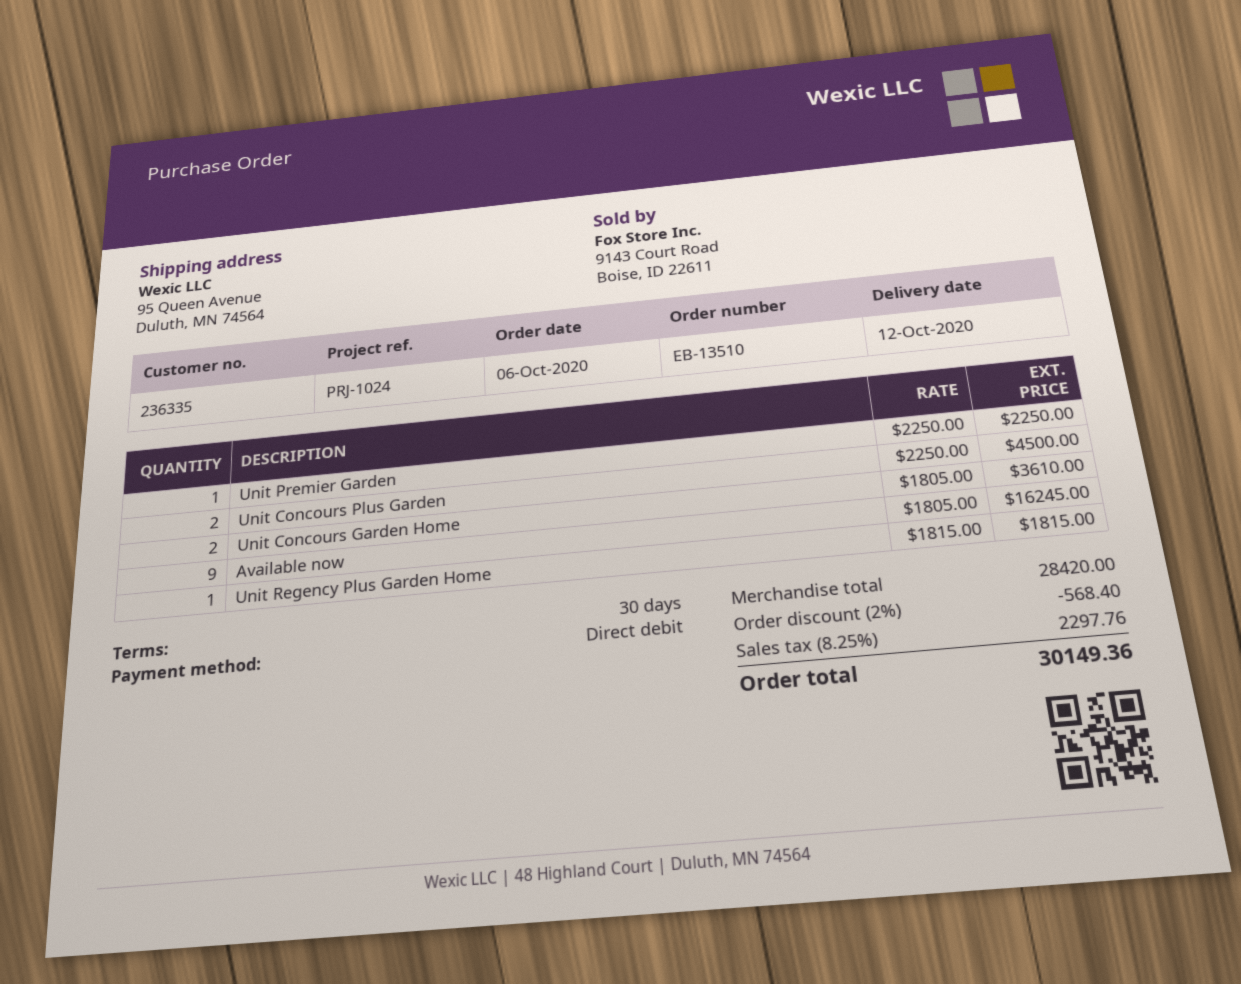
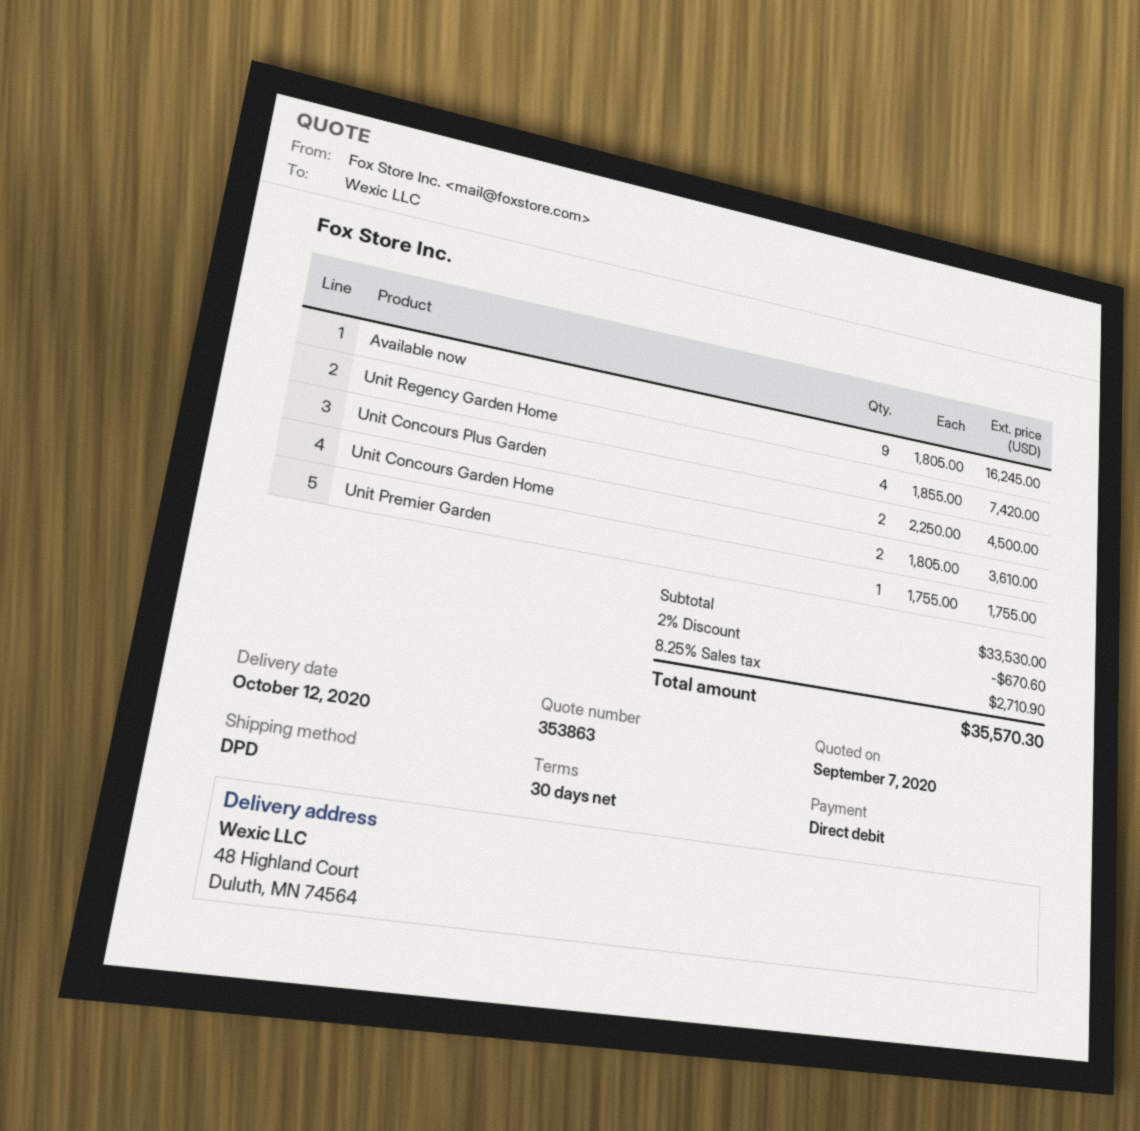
ship to: 95 Queen Avenue, Duluth, MN 74564 -> 48 Highland Court, Duluth, MN 74564
Unit Premier Garden: 1 x 2250.00 = 2250.00 -> 1 x 1755.00 = 1755.00
Unit Regency Plus Garden Home: 1 x 1815.00 = 1815.00 -> none
Unit Regency Garden Home: none -> 4 x 1855.00 = 7420.00
subtotal: 28420.00 -> 33530.00
discount: 2% = 568.40 -> 2% = 670.60
tax: 8.25% = 2297.76 -> 8.25% = 2710.90
total: 30149.36 -> 35570.30

